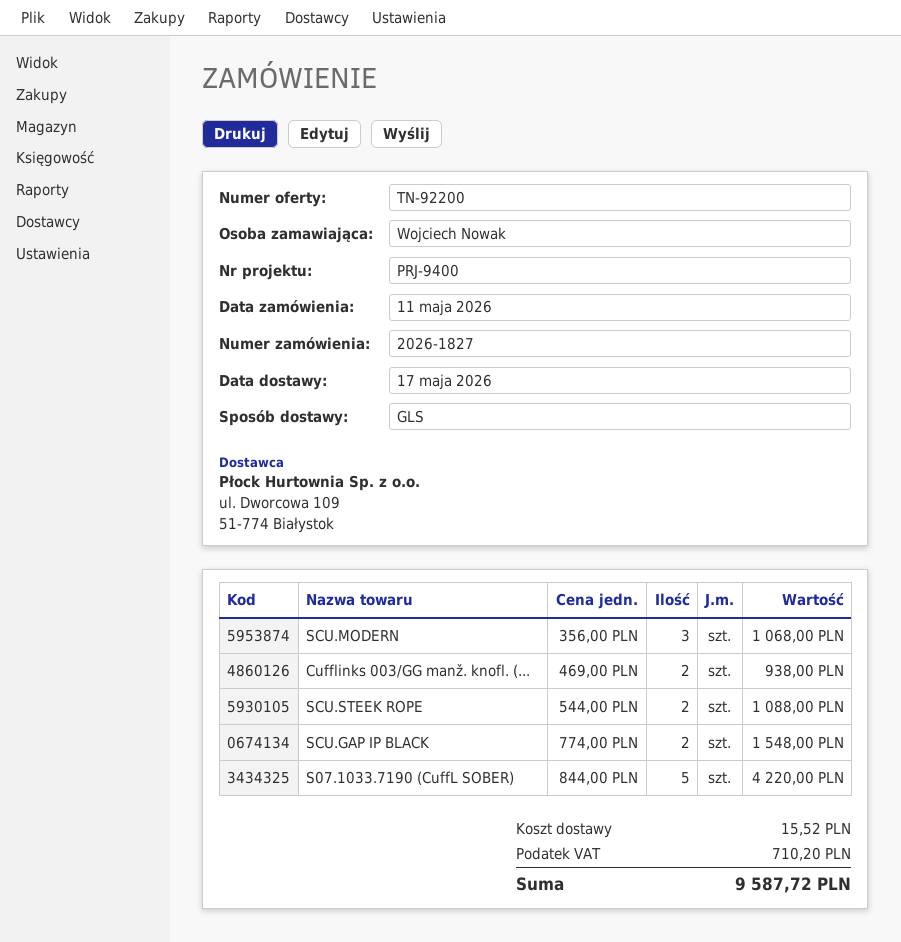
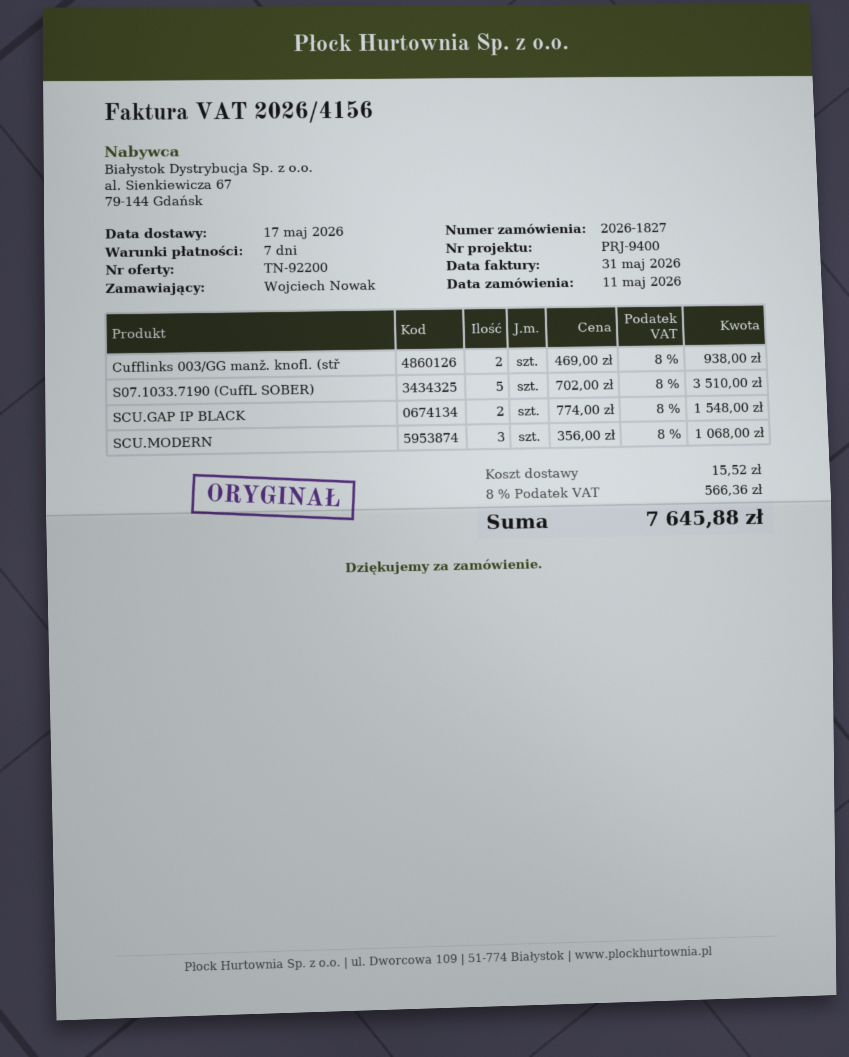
SCU.STEEK ROPE: 2 x 544.00 = 1088.00 -> none
S07.1033.7190 (CuffL SOBER): 5 x 844.00 = 4220.00 -> 5 x 702.00 = 3510.00
tax: 710.20 -> 566.36
total: 9587.72 -> 7645.88

